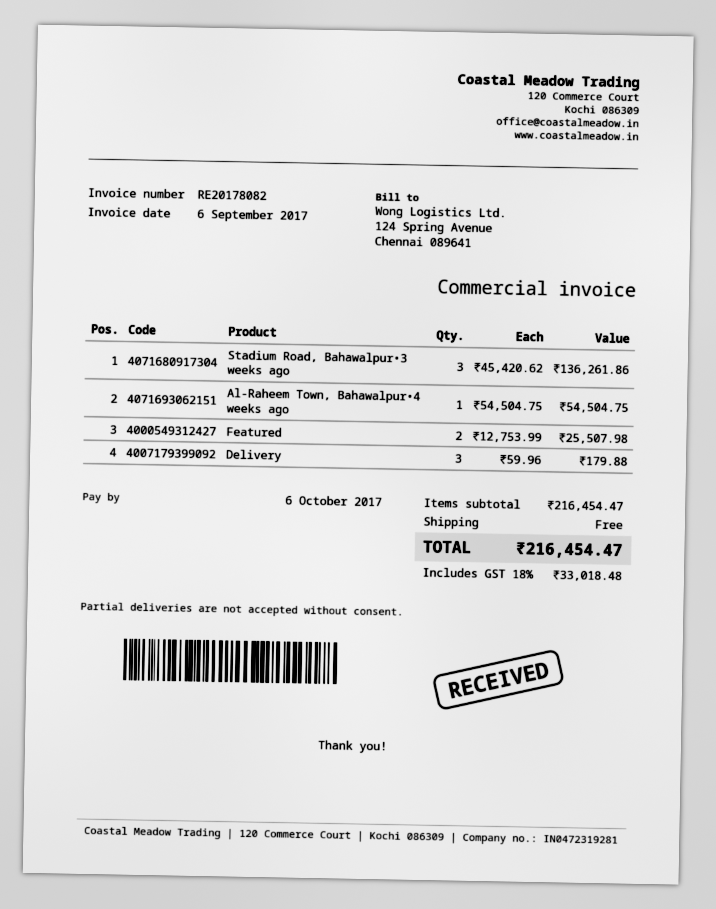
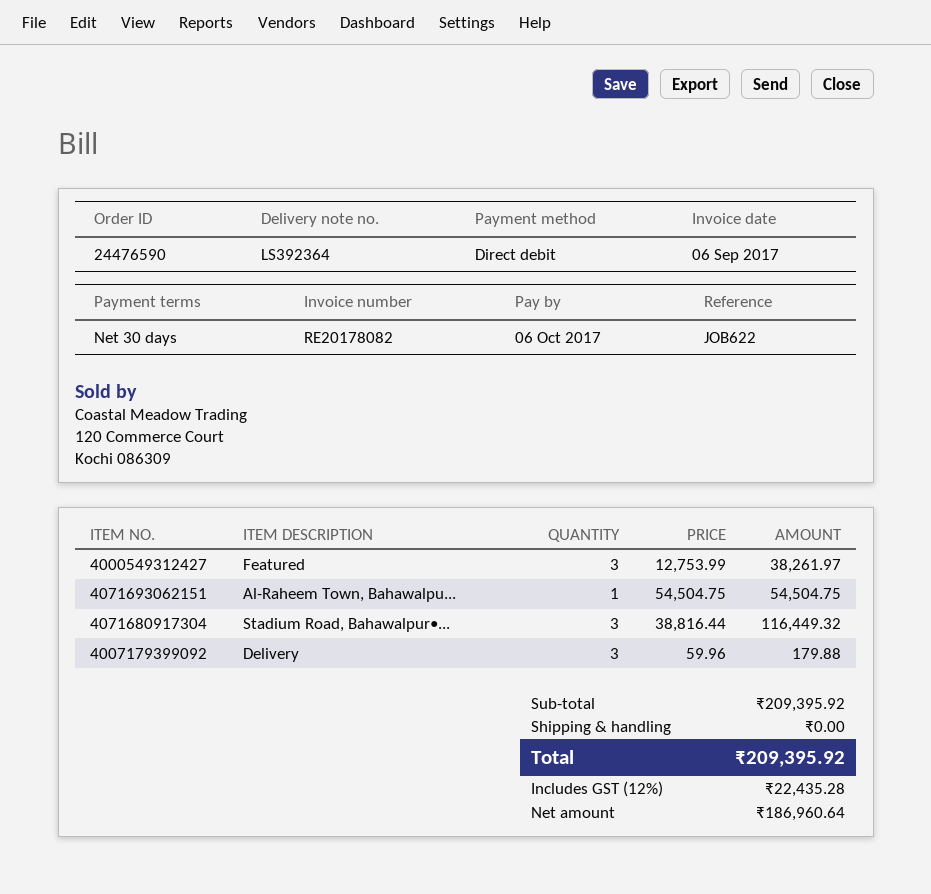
Stadium Road, Bahawalpur•3 weeks ago: 3 x 45420.62 = 136261.86 -> 3 x 38816.44 = 116449.32
Featured: 2 x 12753.99 = 25507.98 -> 3 x 12753.99 = 38261.97
subtotal: 216454.47 -> 209395.92
tax: 18% = 33018.48 -> 12% = 22435.28
total: 216454.47 -> 209395.92

